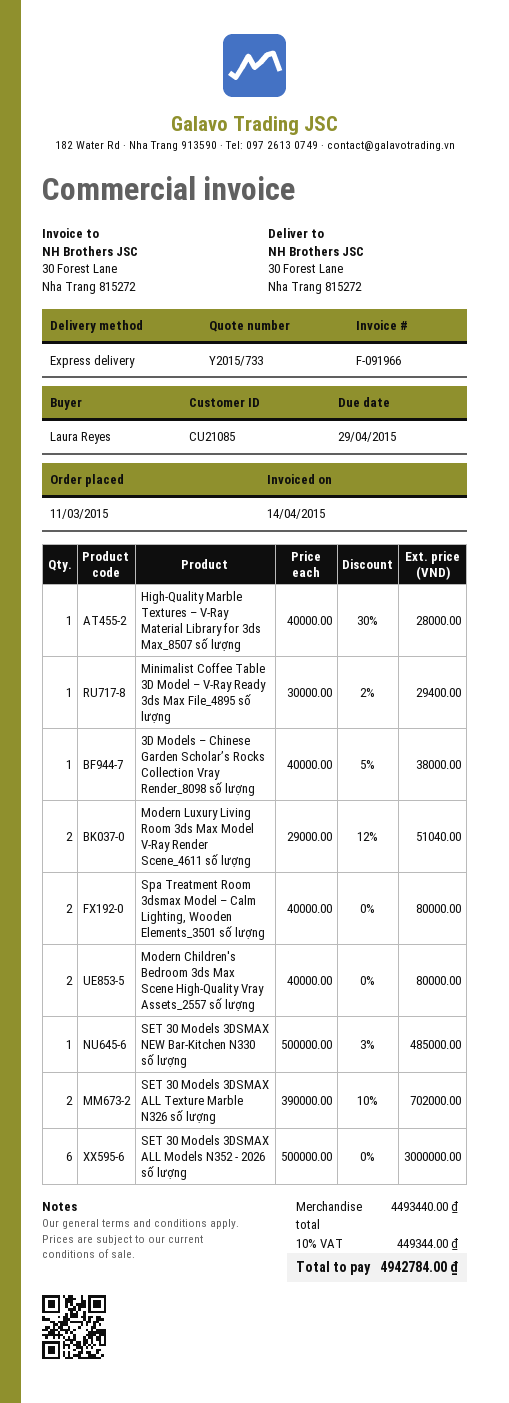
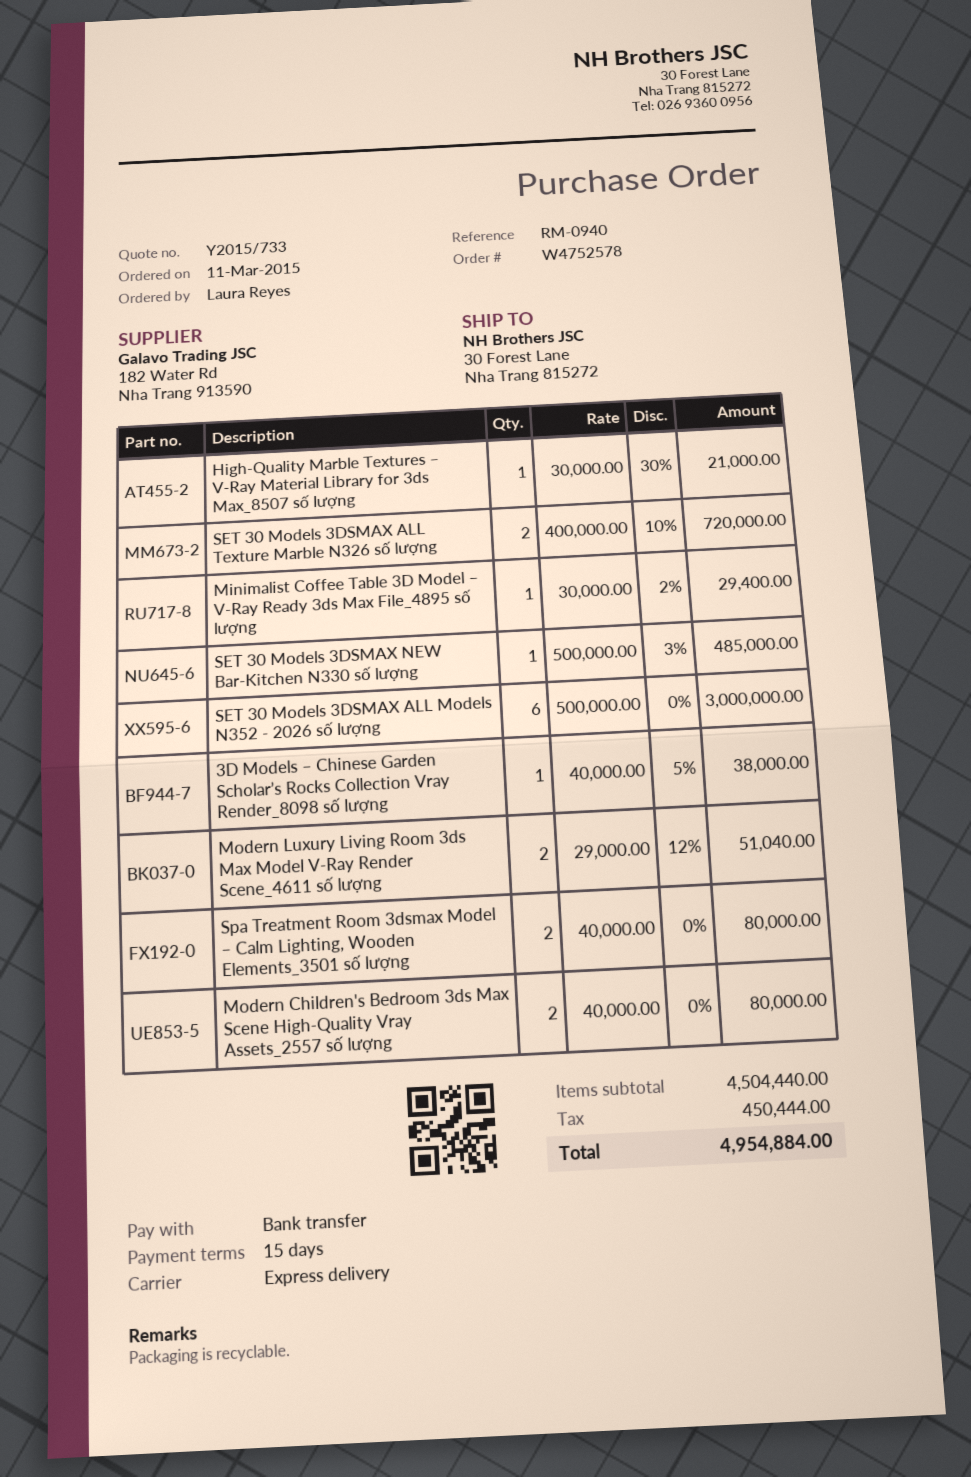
High-Quality Marble Textures – V-Ray Material Library for 3ds Max_8507 số lượng: 1 x 40000.00 - 30% = 28000.00 -> 1 x 30000.00 - 30% = 21000.00
SET 30 Models 3DSMAX ALL Texture Marble N326 số lượng: 2 x 390000.00 - 10% = 702000.00 -> 2 x 400000.00 - 10% = 720000.00
subtotal: 4493440.00 -> 4504440.00
tax: 449344.00 -> 450444.00
total: 4942784.00 -> 4954884.00

